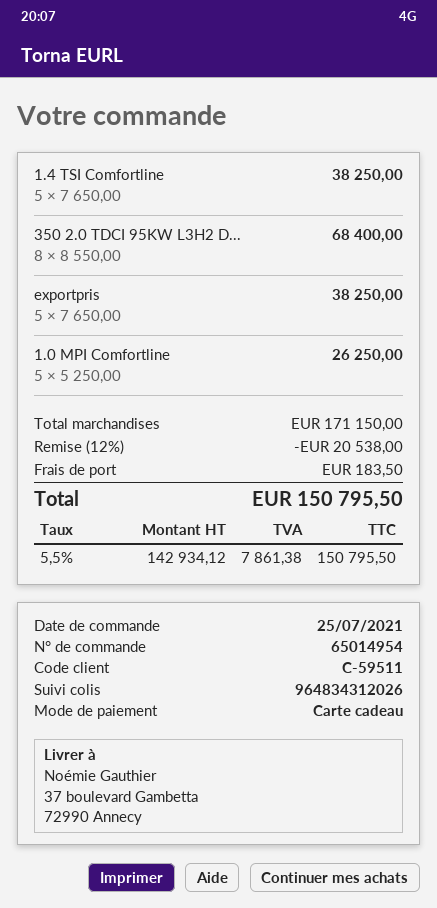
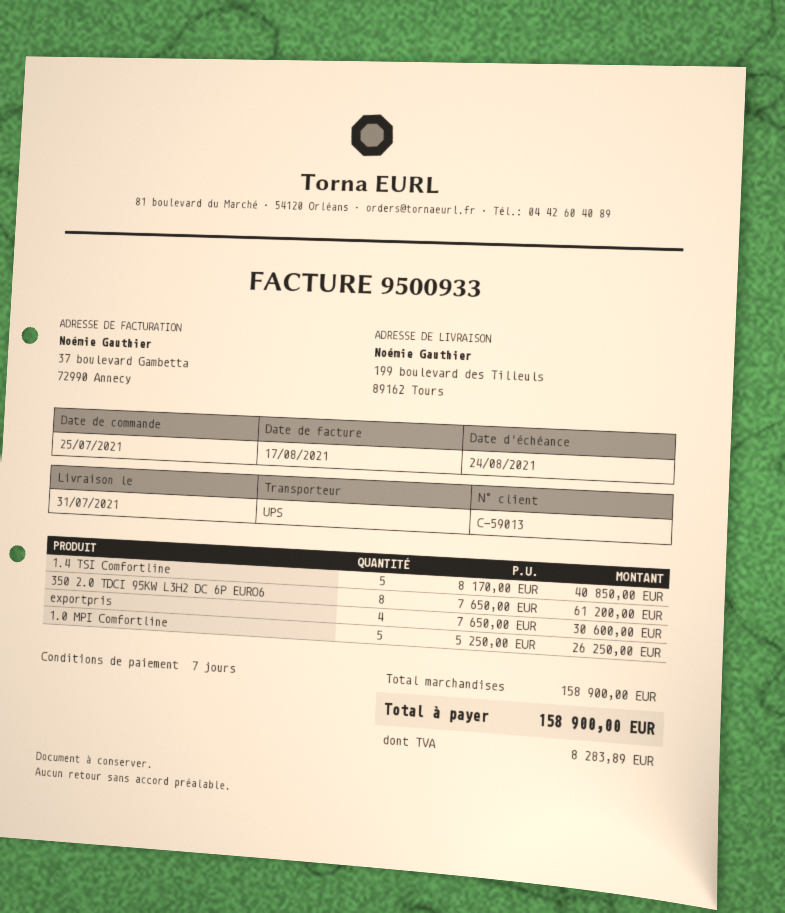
customer number: C-59511 -> C-59013
ship to: 37 boulevard Gambetta, 72990 Annecy -> 199 boulevard des Tilleuls, 89162 Tours
1.4 TSI Comfortline: 5 x 7650.00 = 38250.00 -> 5 x 8170.00 = 40850.00
350 2.0 TDCI 95KW L3H2 D...: 8 x 8550.00 = 68400.00 -> 8 x 7650.00 = 61200.00
exportpris: 5 x 7650.00 = 38250.00 -> 4 x 7650.00 = 30600.00
subtotal: 171150.00 -> 158900.00
discount: 12% = 20538.00 -> none
shipping: 183.50 -> none
tax: 7861.38 -> 8283.89
total: 150795.50 -> 158900.00

